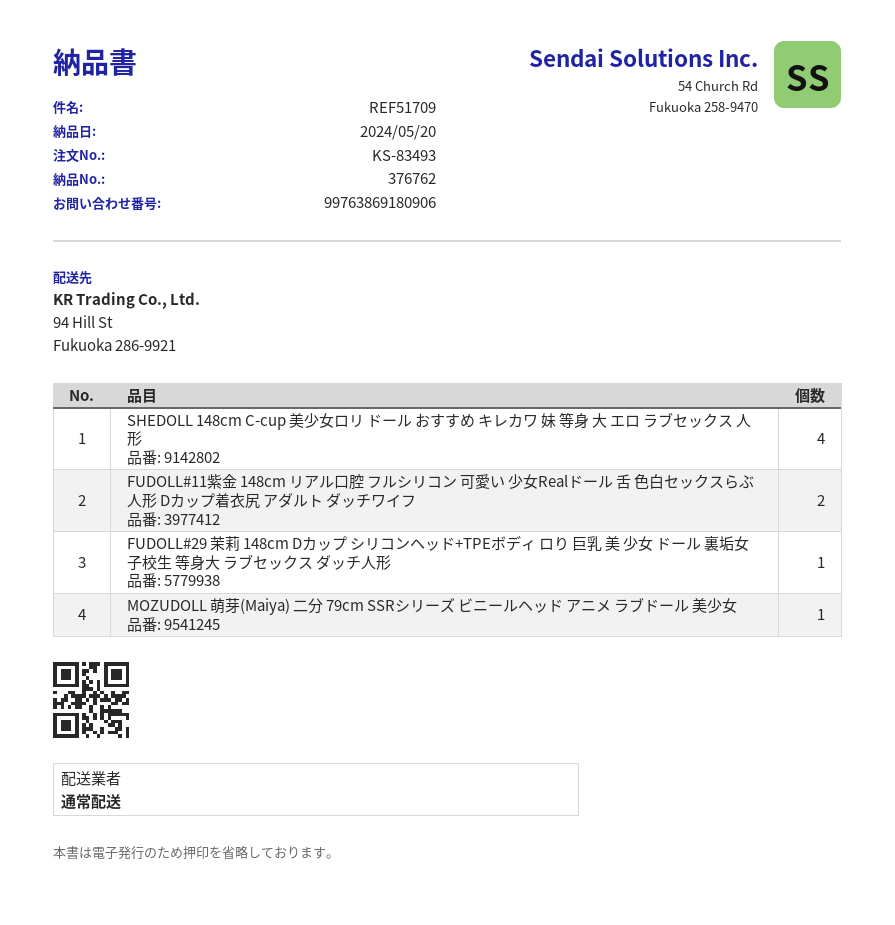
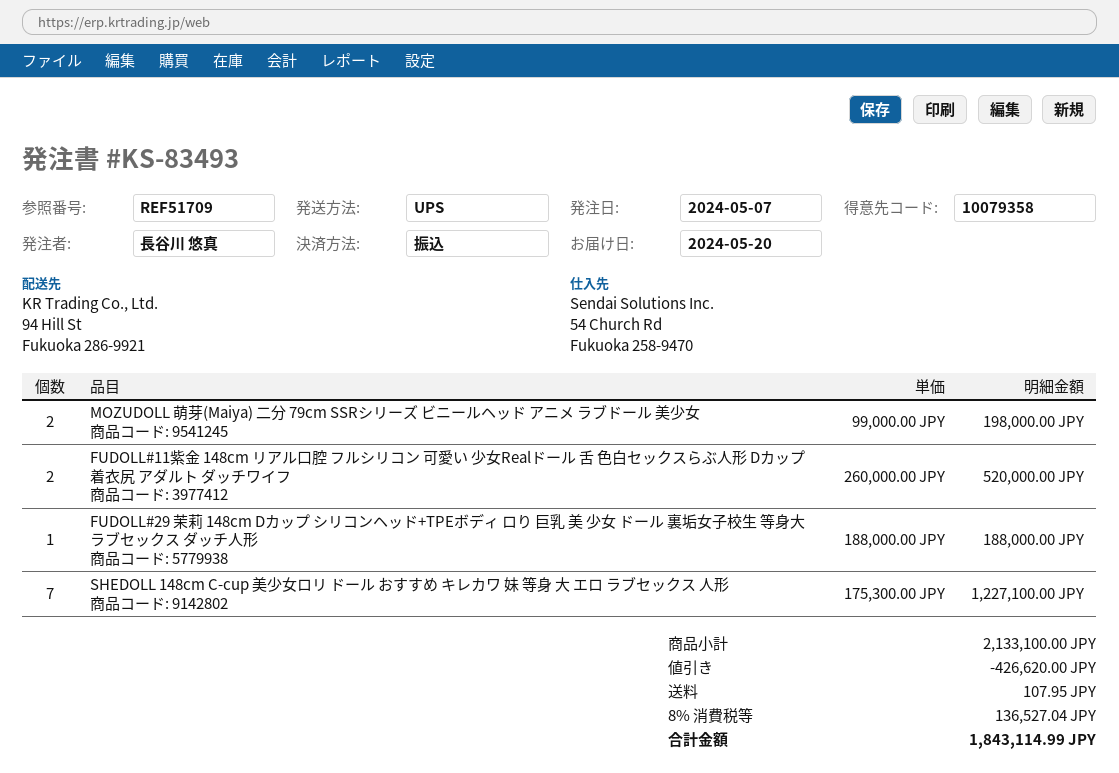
shipping method: standard -> UPS
SHEDOLL 148cm C-cup 美少女ロリ ドール おすすめ キレカワ 妹 等身 大 エロ ラブセックス 人形: 4 -> 7
MOZUDOLL 萌芽(Maiya) 二分 79cm SSRシリーズ ビニールヘッド アニメ ラブドール 美少女: 1 -> 2

